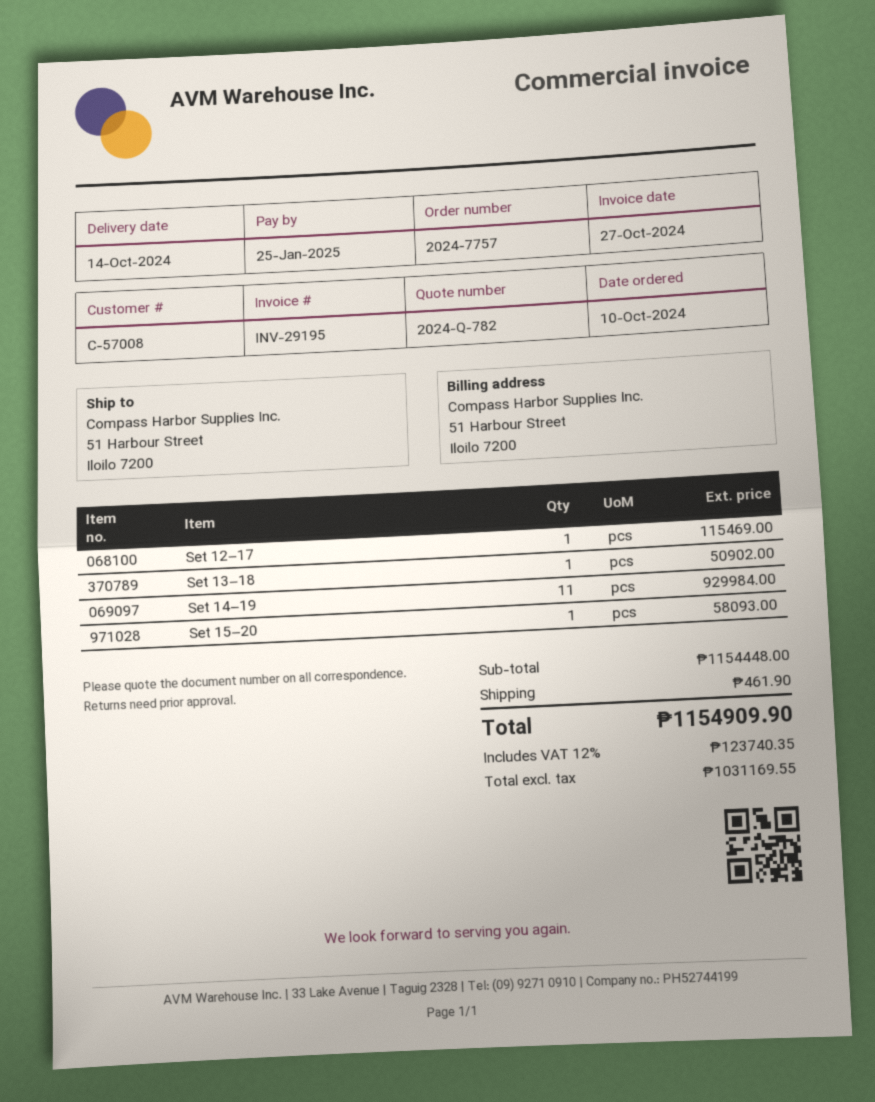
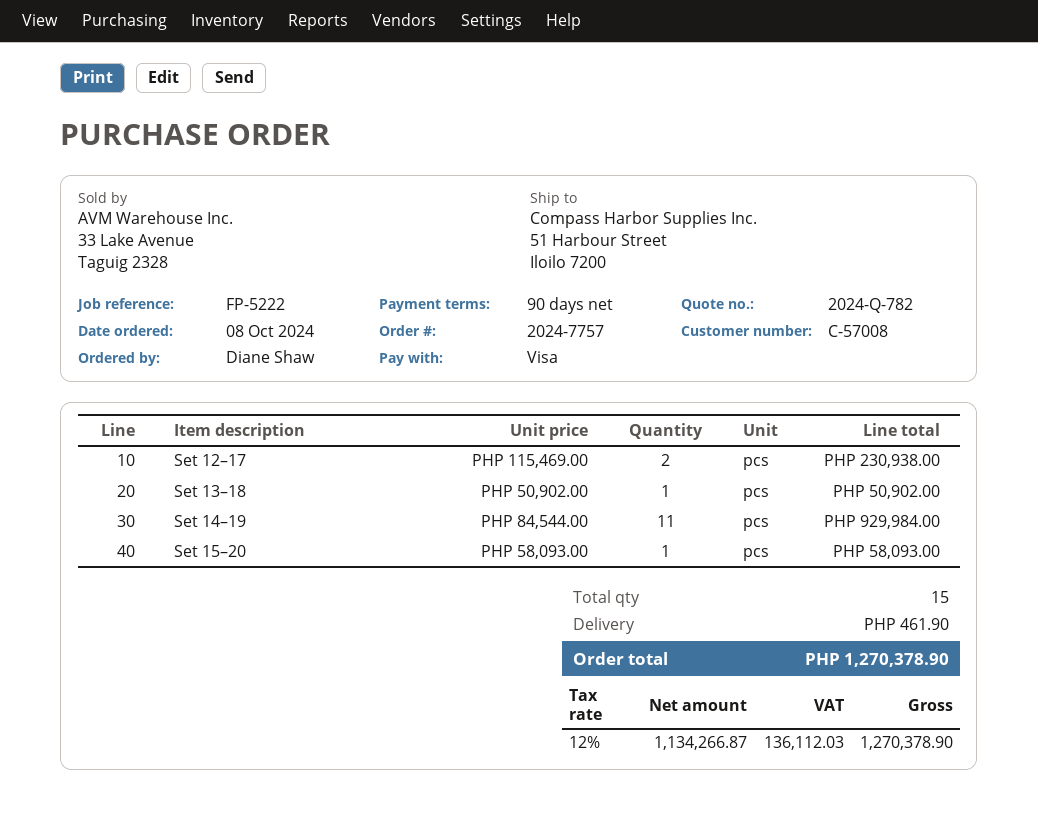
order date: 2024-10-10 -> 2024-10-08
Set 12–17: 1 for 115469.00 -> 2 for 230938.00
net: 1031169.55 -> 1134266.87
tax: 12% = 123740.35 -> 12% = 136112.03
total: 1154909.90 -> 1270378.90

